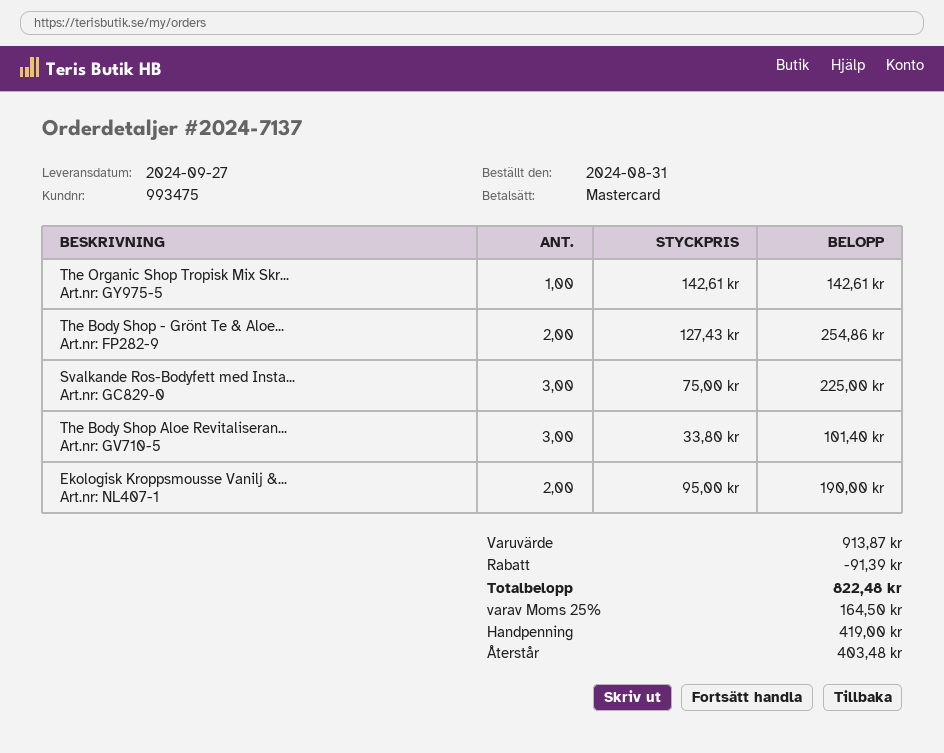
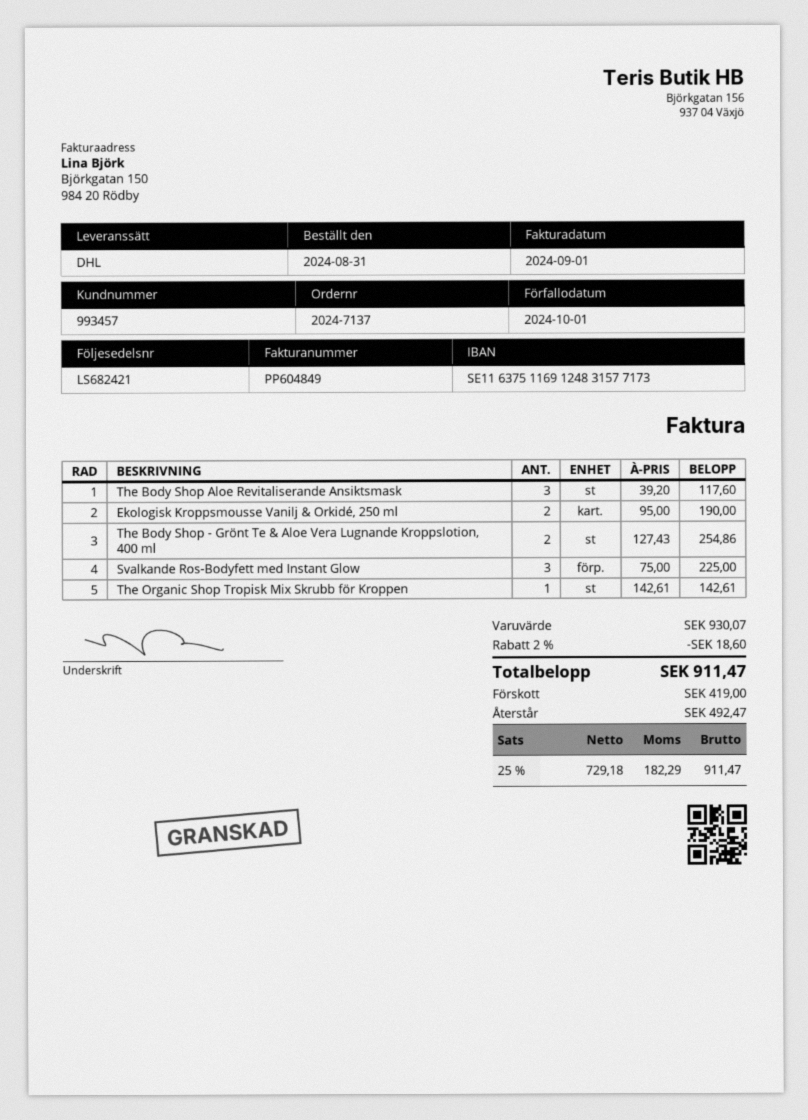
customer number: 993475 -> 993457
The Body Shop Aloe Revitaliseran...: 3 x 33.80 = 101.40 -> 3 x 39.20 = 117.60
subtotal: 913.87 -> 930.07
discount: 91.39 -> 18.60
tax: 25% = 164.50 -> 25% = 182.29
total: 822.48 -> 911.47
balance: 403.48 -> 492.47

